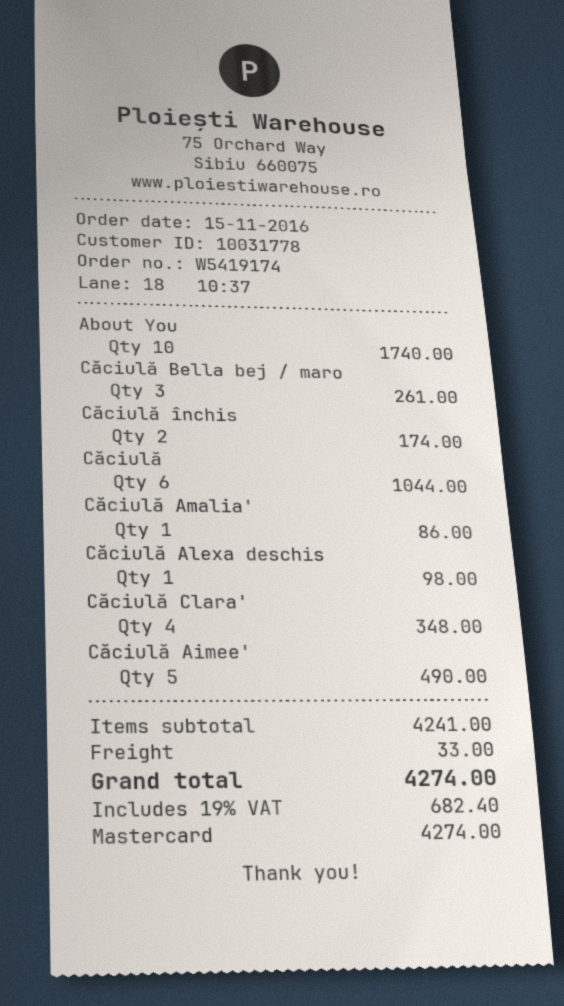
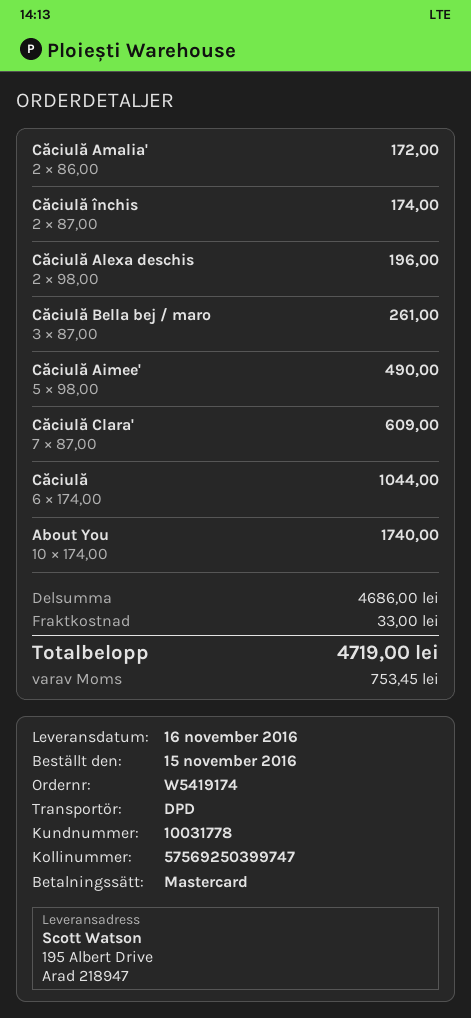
Căciulă Amalia': 1 for 86.00 -> 2 for 172.00
Căciulă Alexa deschis: 1 for 98.00 -> 2 for 196.00
Căciulă Clara': 4 for 348.00 -> 7 for 609.00
subtotal: 4241.00 -> 4686.00
tax: 682.40 -> 753.45
total: 4274.00 -> 4719.00

